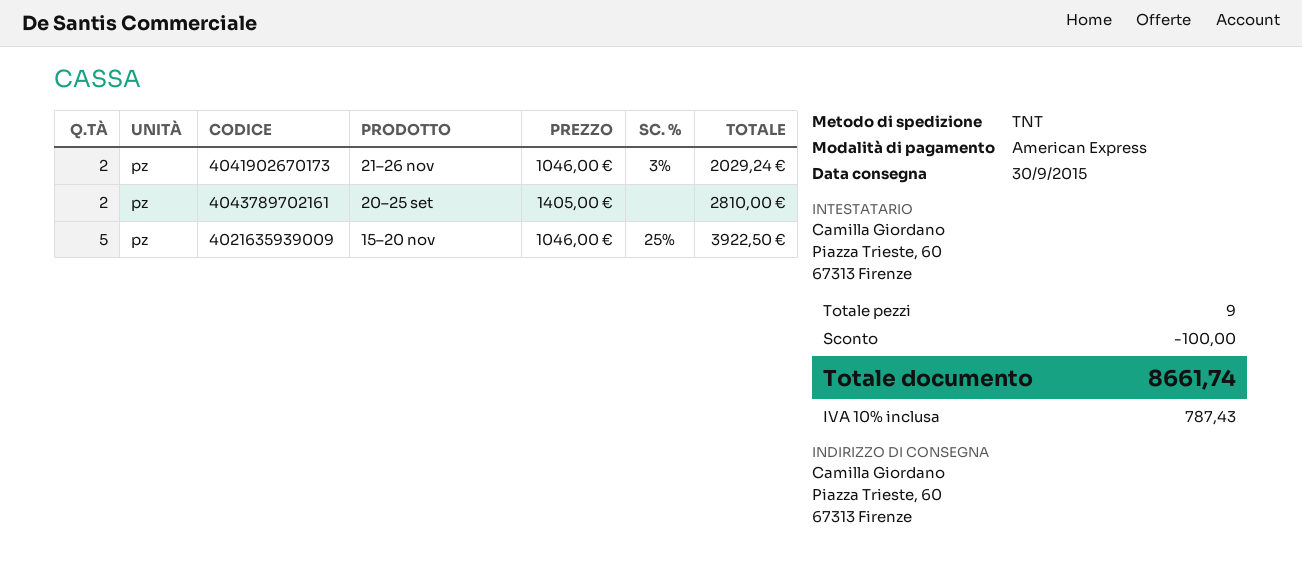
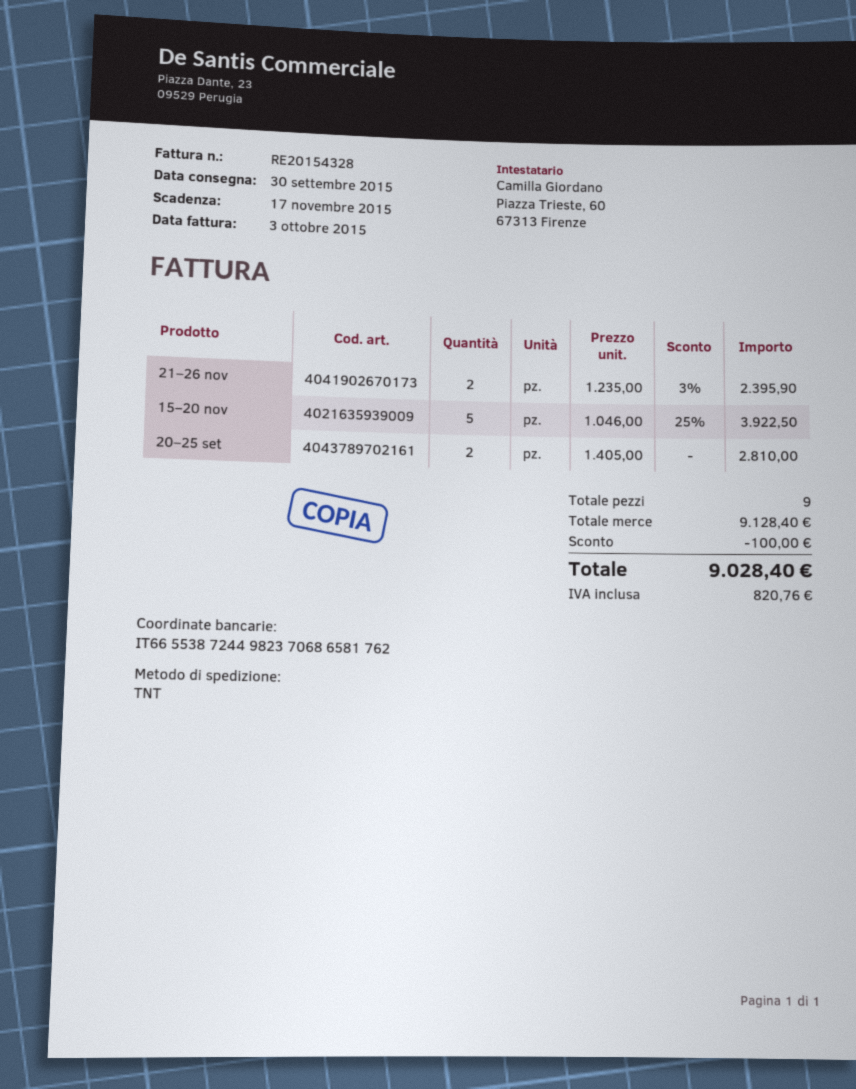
21–26 nov: 2 x 1046.00 - 3% = 2029.24 -> 2 x 1235.00 - 3% = 2395.90
tax: 787.43 -> 820.76
total: 8661.74 -> 9028.40

